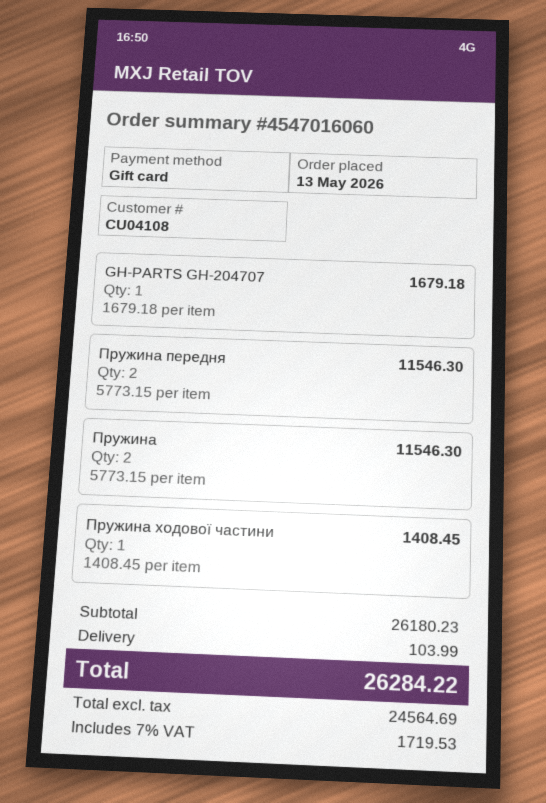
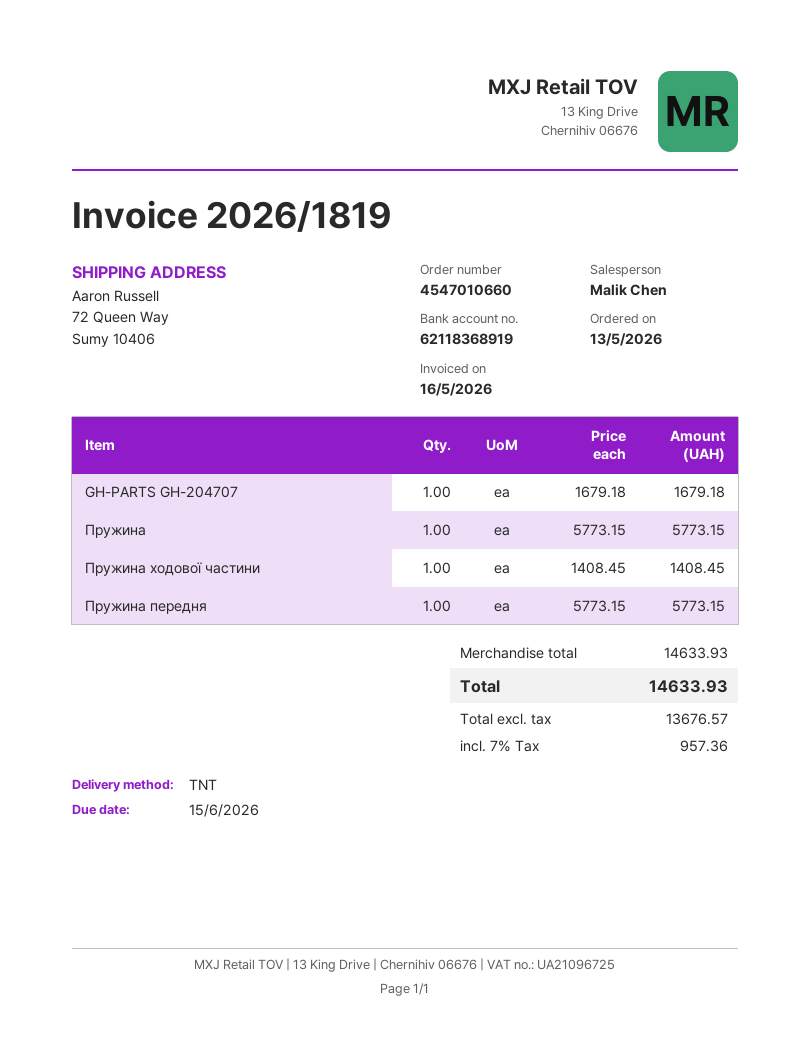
order number: 4547016060 -> 4547010660
Пружина передня: 2 x 5773.15 = 11546.30 -> 1 x 5773.15 = 5773.15
Пружина: 2 x 5773.15 = 11546.30 -> 1 x 5773.15 = 5773.15
subtotal: 26180.23 -> 14633.93
shipping: 103.99 -> none
net: 24564.69 -> 13676.57
tax: 7% = 1719.53 -> 7% = 957.36
total: 26284.22 -> 14633.93

